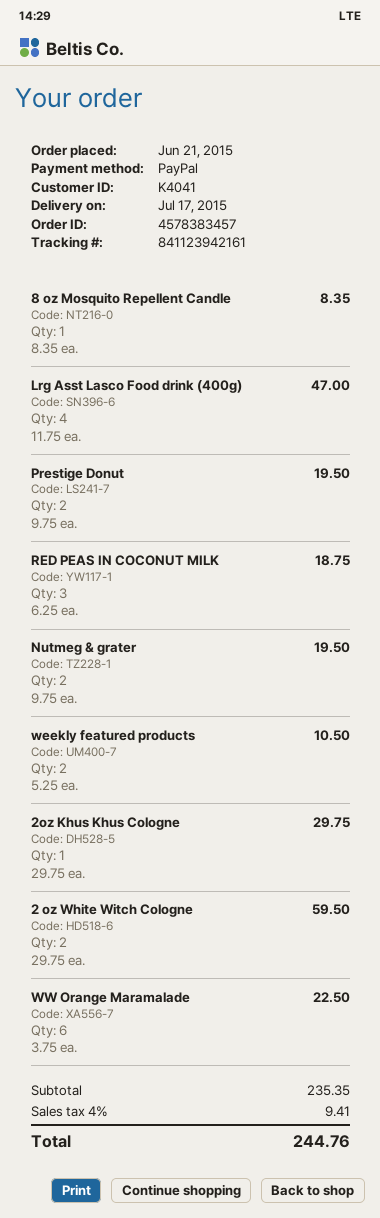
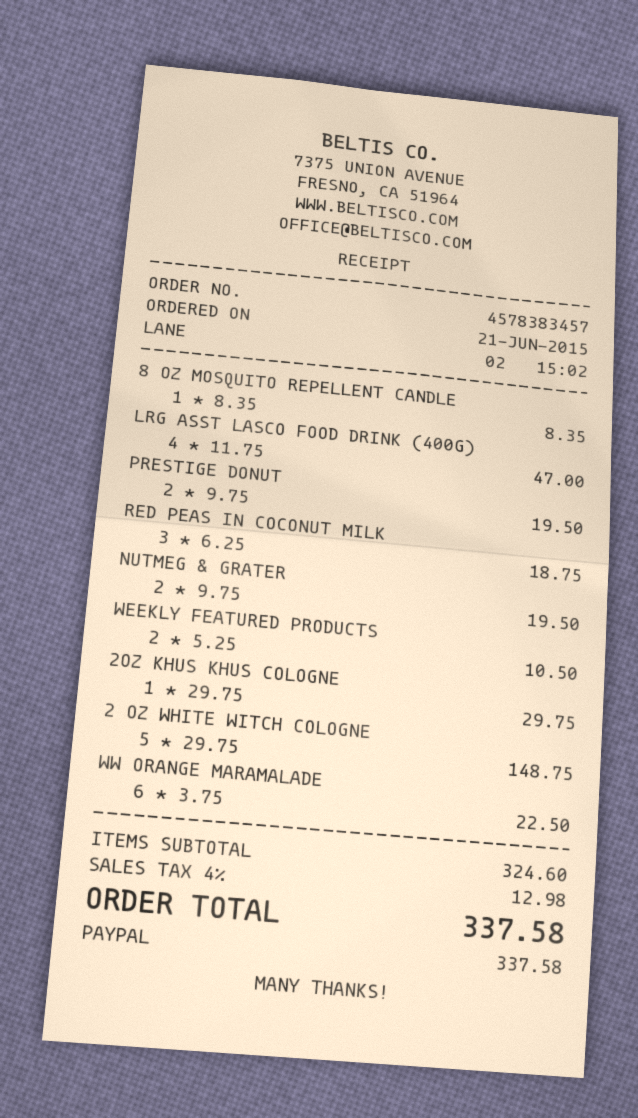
2 oz White Witch Cologne: 2 x 29.75 = 59.50 -> 5 x 29.75 = 148.75
subtotal: 235.35 -> 324.60
tax: 4% = 9.41 -> 4% = 12.98
total: 244.76 -> 337.58

